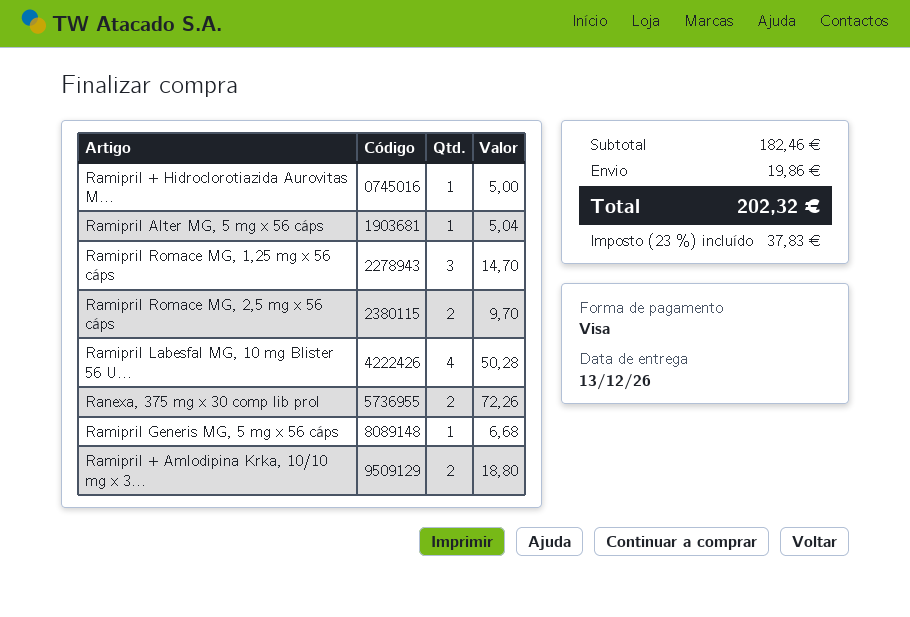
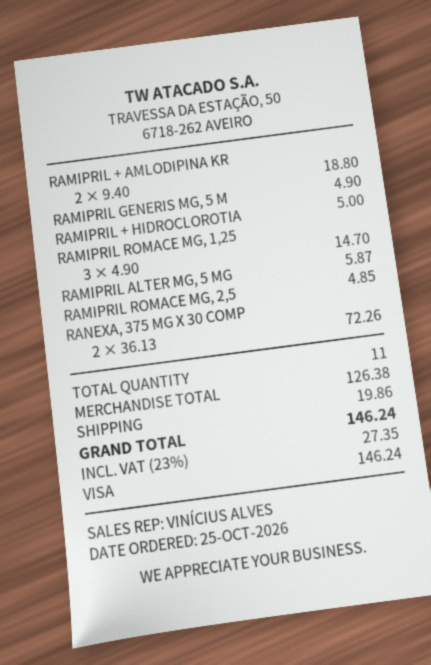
Ramipril Alter MG, 5 mg x 56 cáps: 1 for 5.04 -> 1 for 5.87
Ramipril Romace MG, 2,5 mg x 56 cáps: 2 for 9.70 -> 1 for 4.85
Ramipril Labesfal MG, 10 mg Blister 56 U...: 4 for 50.28 -> none
Ramipril Generis MG, 5 mg x 56 cáps: 1 for 6.68 -> 1 for 4.90
subtotal: 182.46 -> 126.38
tax: 23% = 37.83 -> 23% = 27.35
total: 202.32 -> 146.24

